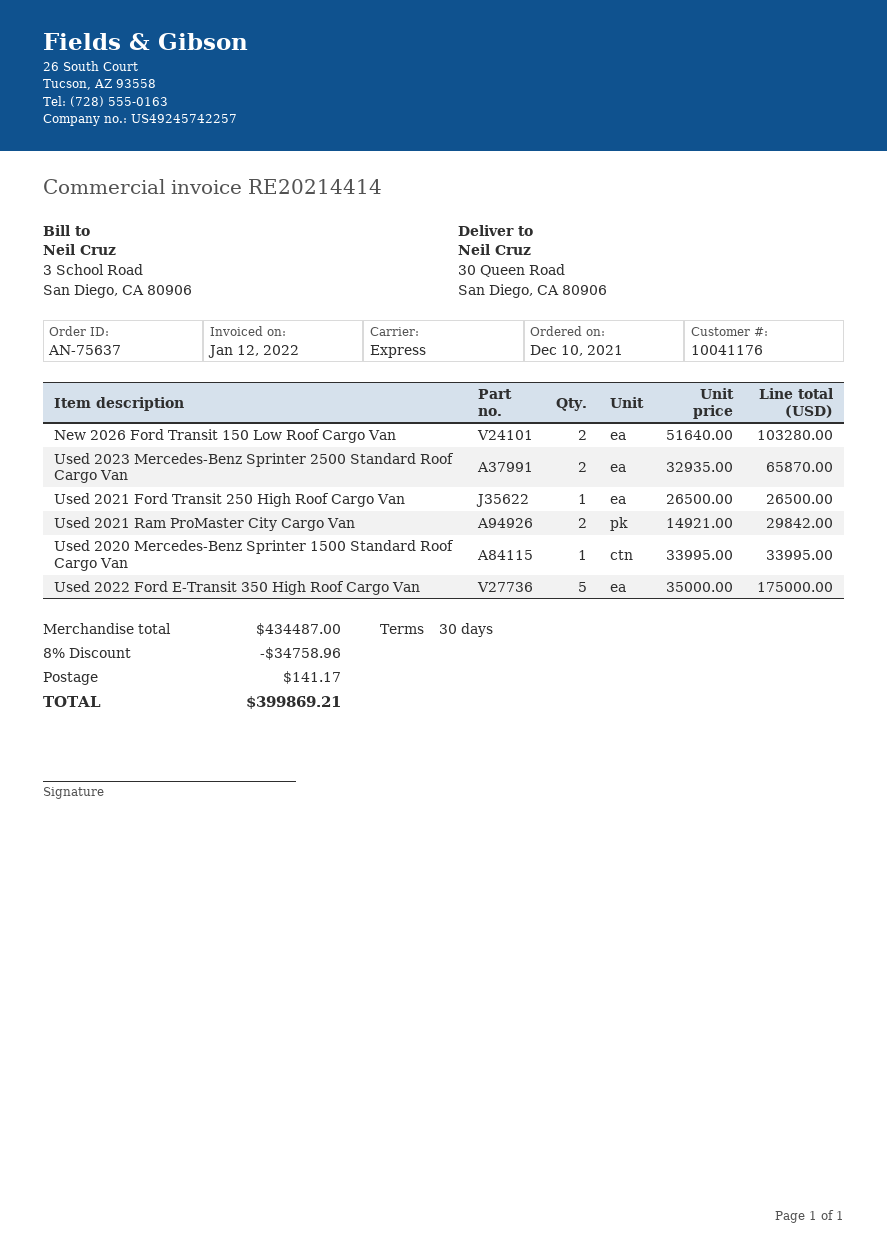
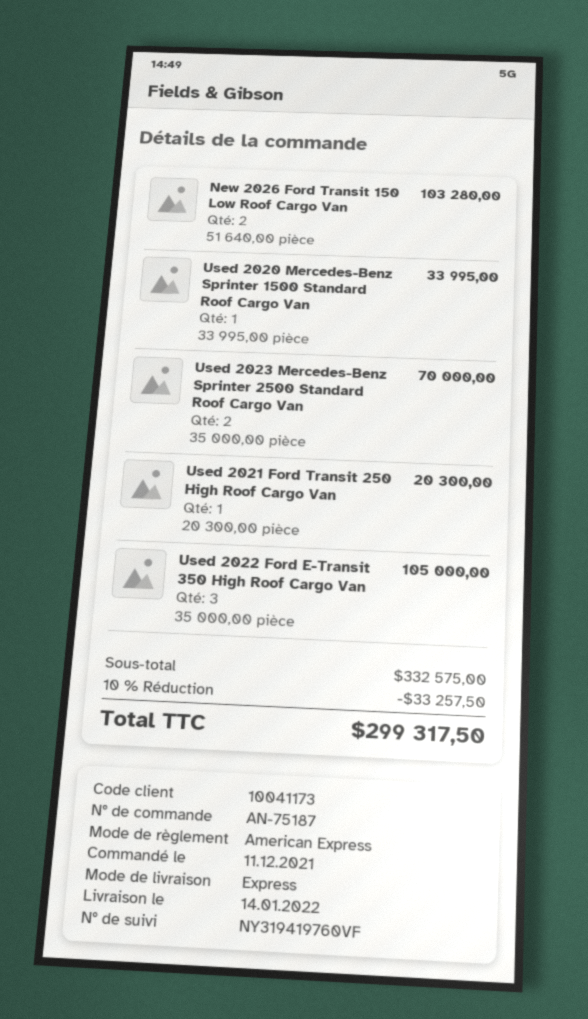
order number: AN-75637 -> AN-75187
order date: 2021-12-10 -> 2021-12-11
customer number: 10041176 -> 10041173
Used 2023 Mercedes-Benz Sprinter 2500 Standard Roof Cargo Van: 2 x 32935.00 = 65870.00 -> 2 x 35000.00 = 70000.00
Used 2021 Ford Transit 250 High Roof Cargo Van: 1 x 26500.00 = 26500.00 -> 1 x 20300.00 = 20300.00
Used 2021 Ram ProMaster City Cargo Van: 2 x 14921.00 = 29842.00 -> none
Used 2022 Ford E-Transit 350 High Roof Cargo Van: 5 x 35000.00 = 175000.00 -> 3 x 35000.00 = 105000.00
subtotal: 434487.00 -> 332575.00
discount: 8% = 34758.96 -> 10% = 33257.50
shipping: 141.17 -> none
total: 399869.21 -> 299317.50

